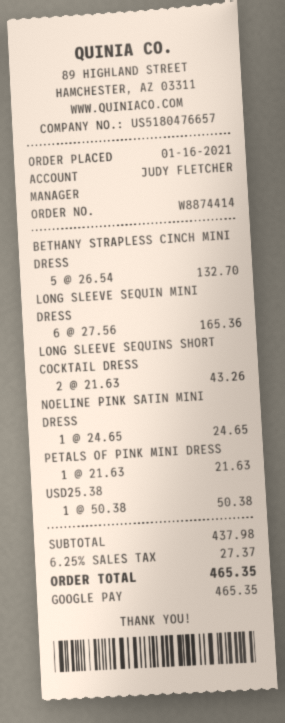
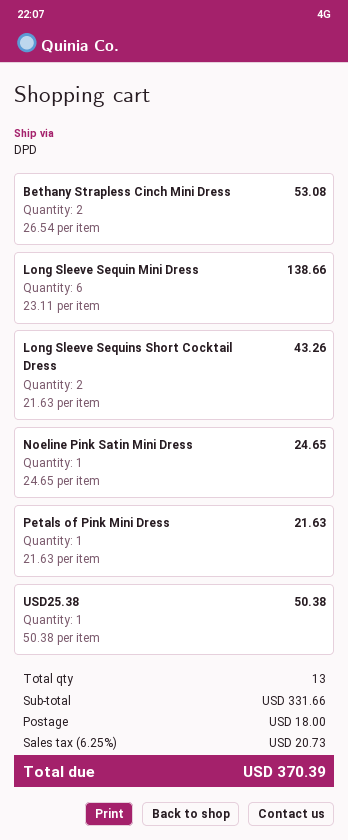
BETHANY STRAPLESS CINCH MINI DRESS: 5 x 26.54 = 132.70 -> 2 x 26.54 = 53.08
LONG SLEEVE SEQUIN MINI DRESS: 6 x 27.56 = 165.36 -> 6 x 23.11 = 138.66
subtotal: 437.98 -> 331.66
shipping: none -> 18.00
tax: 6.25% = 27.37 -> 6.25% = 20.73
total: 465.35 -> 370.39

